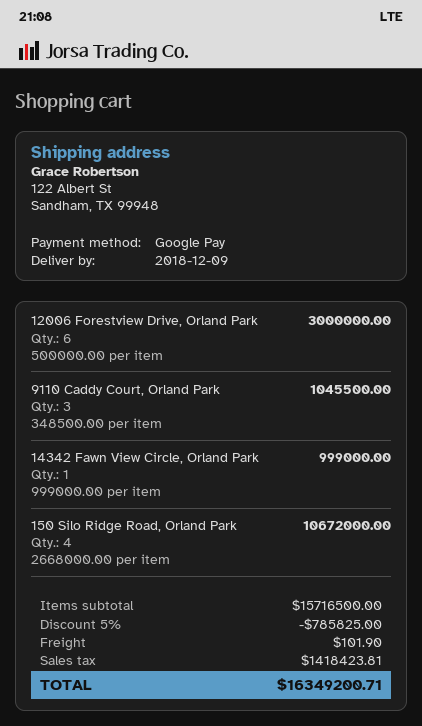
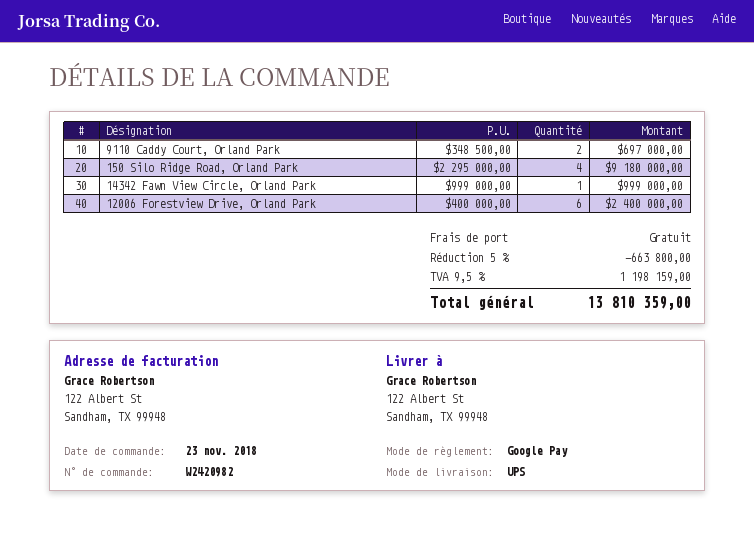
12006 Forestview Drive, Orland Park: 6 x 500000.00 = 3000000.00 -> 6 x 400000.00 = 2400000.00
9110 Caddy Court, Orland Park: 3 x 348500.00 = 1045500.00 -> 2 x 348500.00 = 697000.00
150 Silo Ridge Road, Orland Park: 4 x 2668000.00 = 10672000.00 -> 4 x 2295000.00 = 9180000.00
discount: 5% = 785825.00 -> 5% = 663800.00
shipping: 101.90 -> 0.00
tax: 1418423.81 -> 1198159.00
total: 16349200.71 -> 13810359.00

